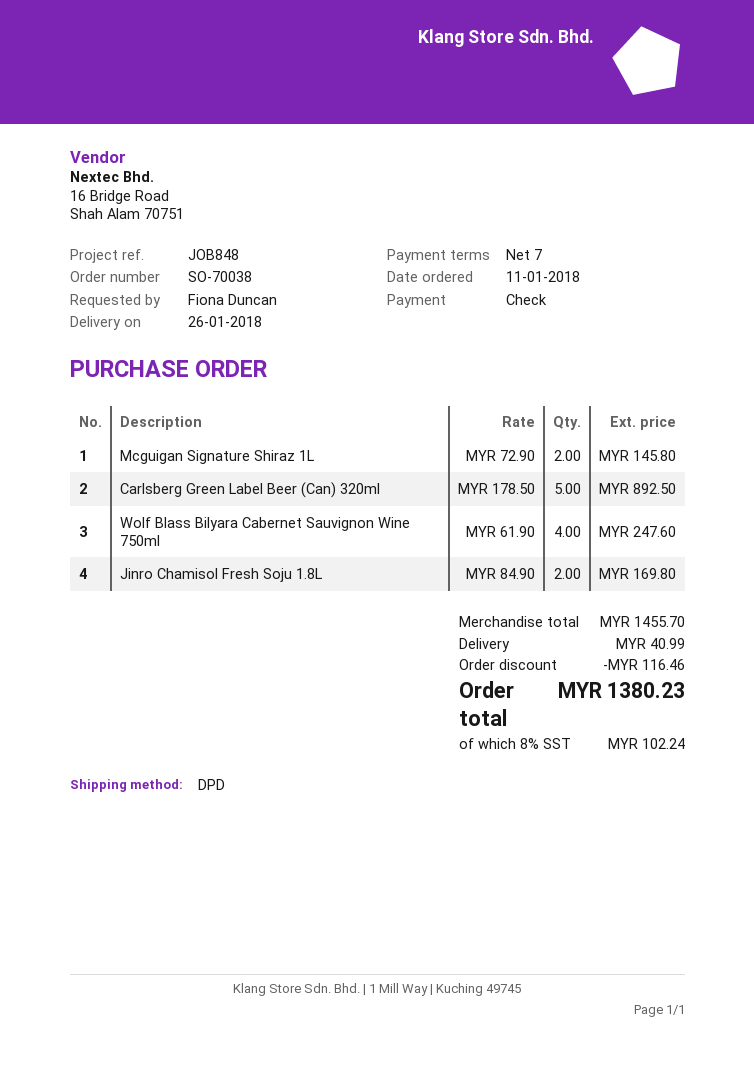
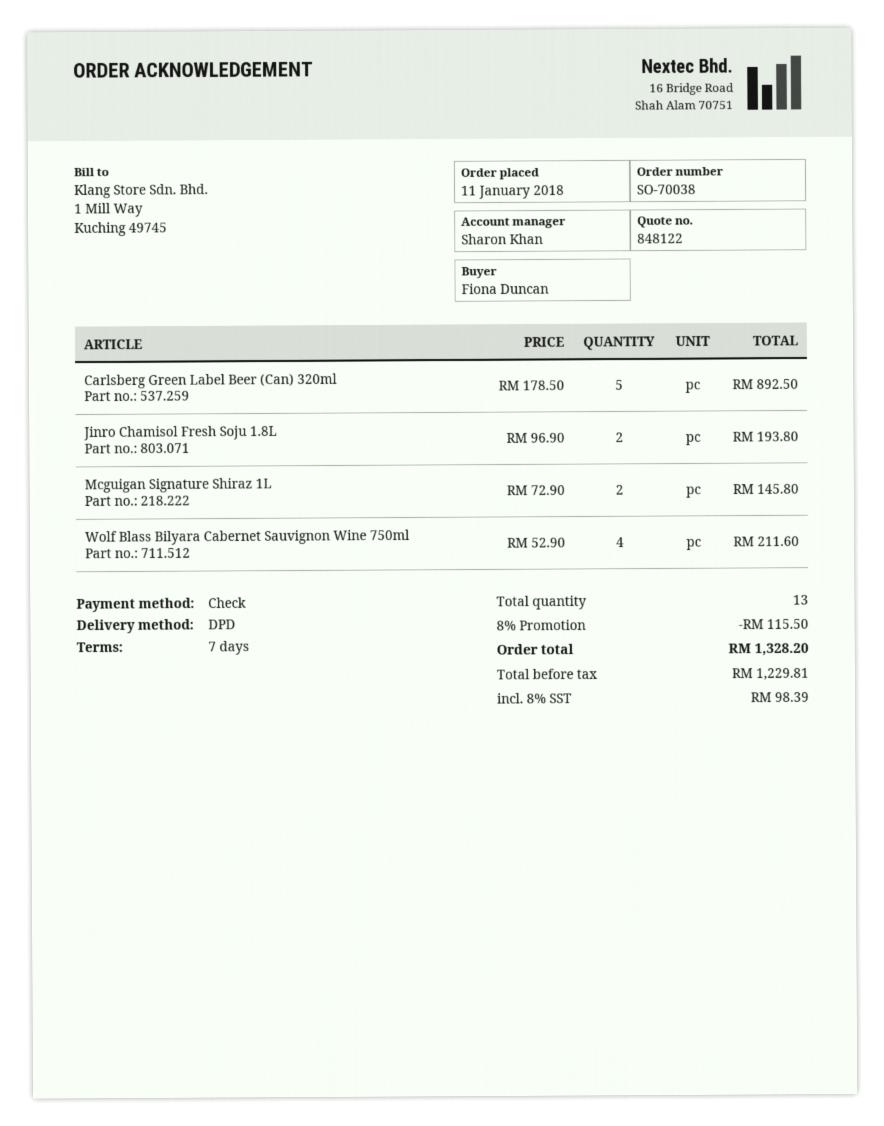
Wolf Blass Bilyara Cabernet Sauvignon Wine 750ml: 4 x 61.90 = 247.60 -> 4 x 52.90 = 211.60
Jinro Chamisol Fresh Soju 1.8L: 2 x 84.90 = 169.80 -> 2 x 96.90 = 193.80
discount: 116.46 -> 115.50
shipping: 40.99 -> none
tax: 8% = 102.24 -> 8% = 98.39
total: 1380.23 -> 1328.20

